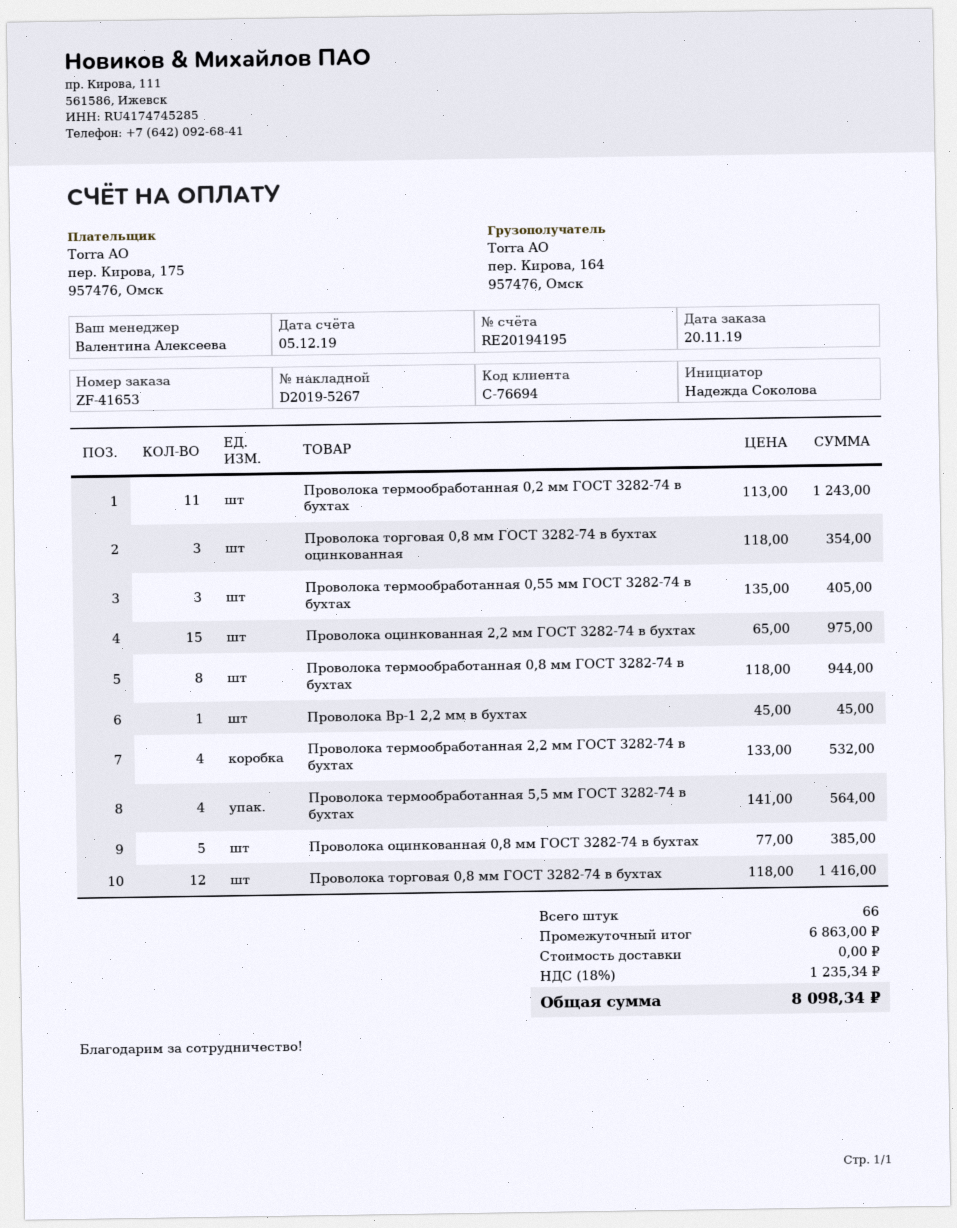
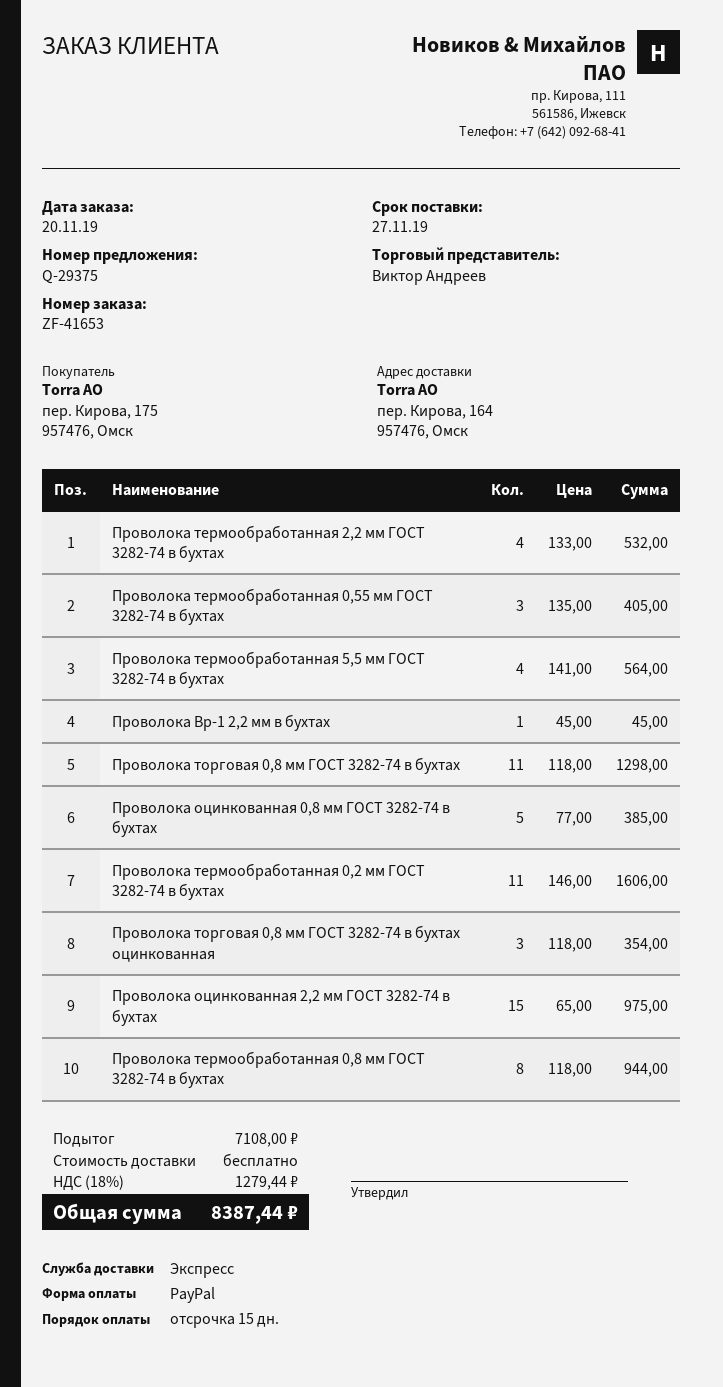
sales rep: Валентина Алексеева -> Виктор Андреев
Проволока термообработанная 0,2 мм ГОСТ 3282-74 в бухтах: 11 x 113.00 = 1243.00 -> 11 x 146.00 = 1606.00
Проволока торговая 0,8 мм ГОСТ 3282-74 в бухтах: 12 x 118.00 = 1416.00 -> 11 x 118.00 = 1298.00
subtotal: 6863.00 -> 7108.00
tax: 18% = 1235.34 -> 18% = 1279.44
total: 8098.34 -> 8387.44

